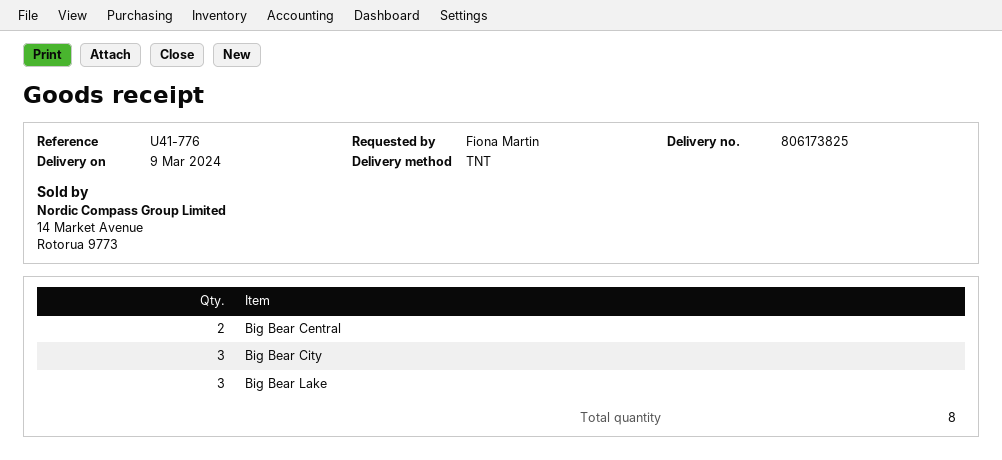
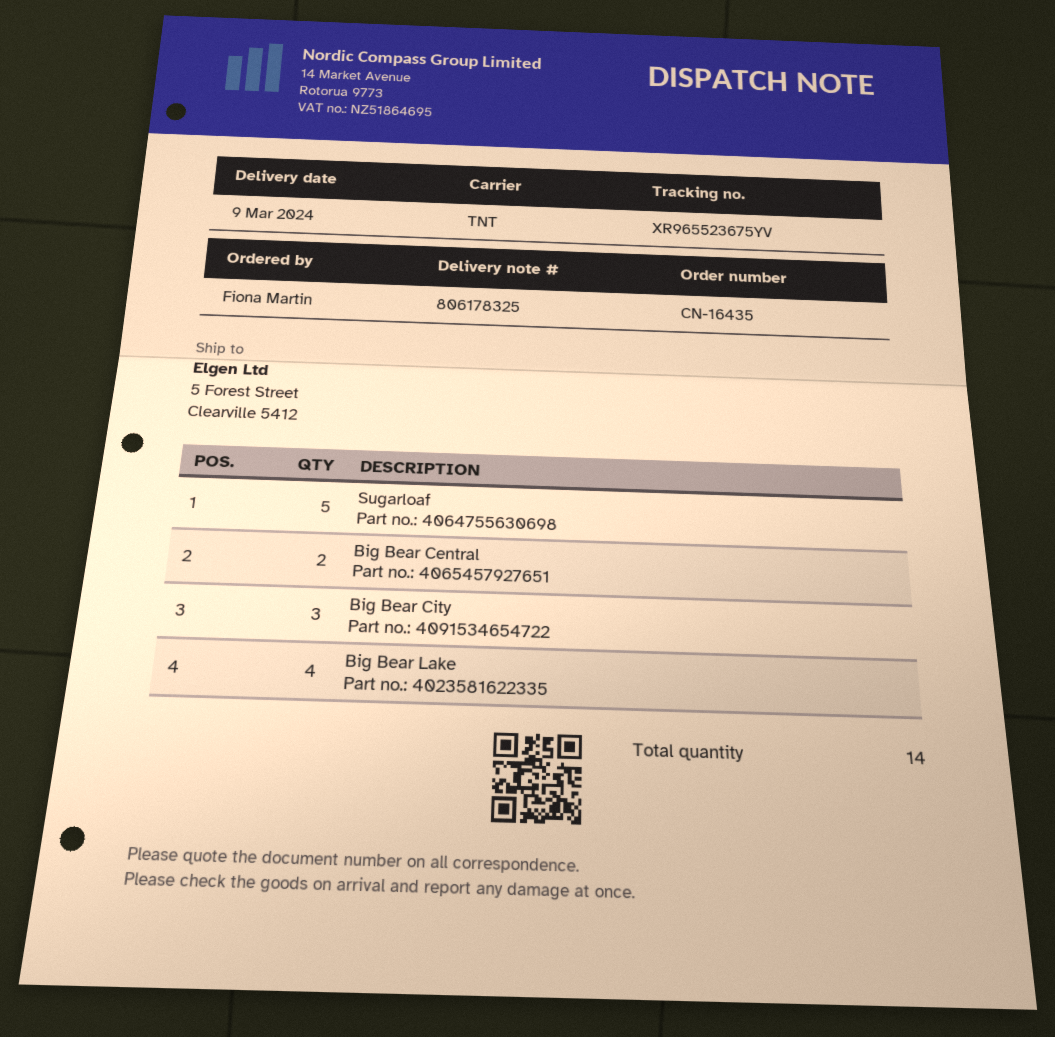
delivery note number: 806173825 -> 806178325
Big Bear Lake: 3 -> 4
Sugarloaf: none -> 5
total quantity: 8 -> 14

